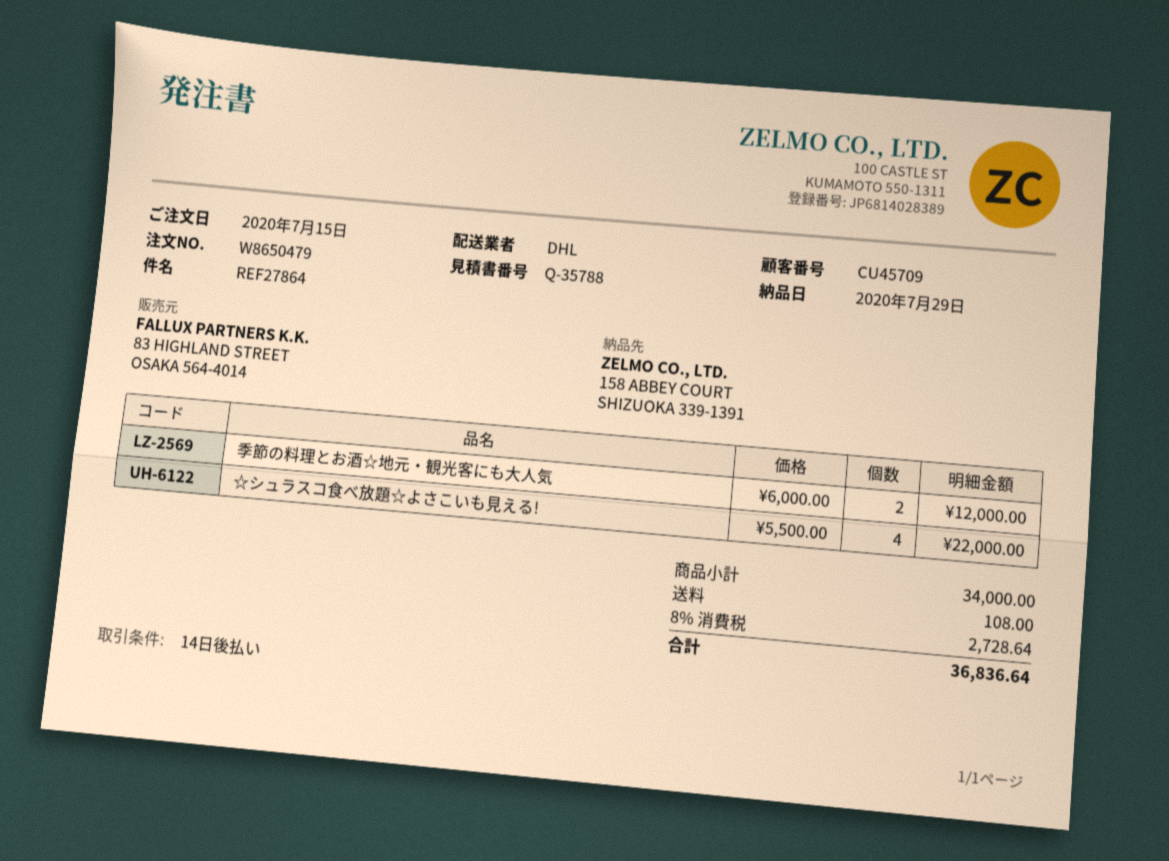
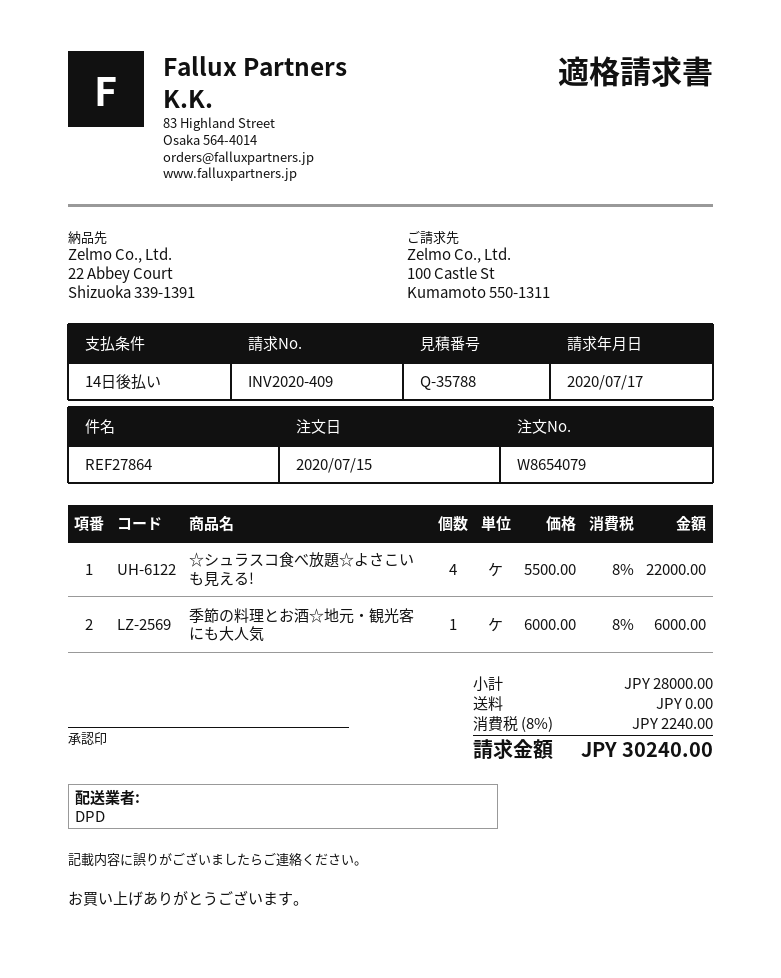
order number: W8650479 -> W8654079
shipping method: DHL -> DPD
ship to: 158 ABBEY COURT, SHIZUOKA 339-1391 -> 22 Abbey Court, Shizuoka 339-1391
季節の料理とお酒☆地元・観光客にも大人気: 2 x 6000.00 = 12000.00 -> 1 x 6000.00 = 6000.00
subtotal: 34000.00 -> 28000.00
shipping: 108.00 -> 0.00
tax: 8% = 2728.64 -> 8% = 2240.00
total: 36836.64 -> 30240.00

